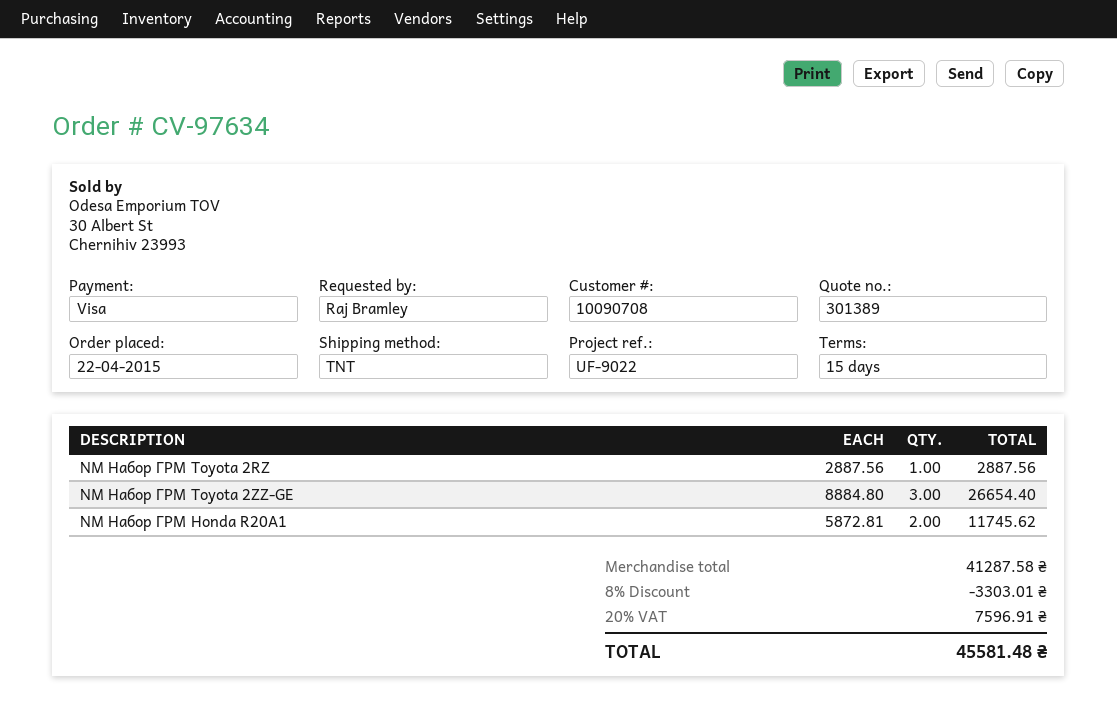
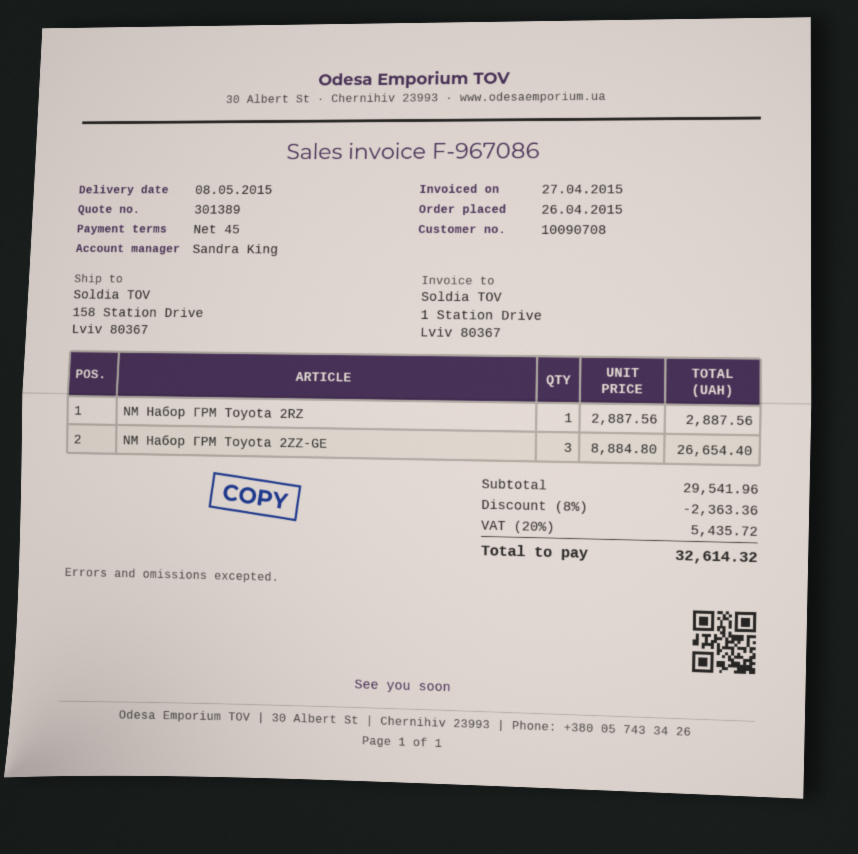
order date: 2015-04-22 -> 2015-04-26
payment terms: 15 days -> 45 days
NM Набор ГРМ Honda R20A1: 2 x 5872.81 = 11745.62 -> none
subtotal: 41287.58 -> 29541.96
discount: 8% = 3303.01 -> 8% = 2363.36
tax: 20% = 7596.91 -> 20% = 5435.72
total: 45581.48 -> 32614.32

